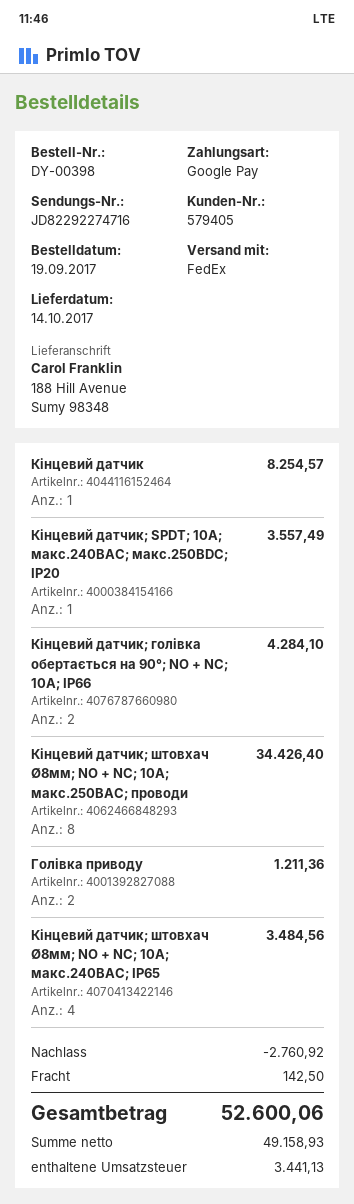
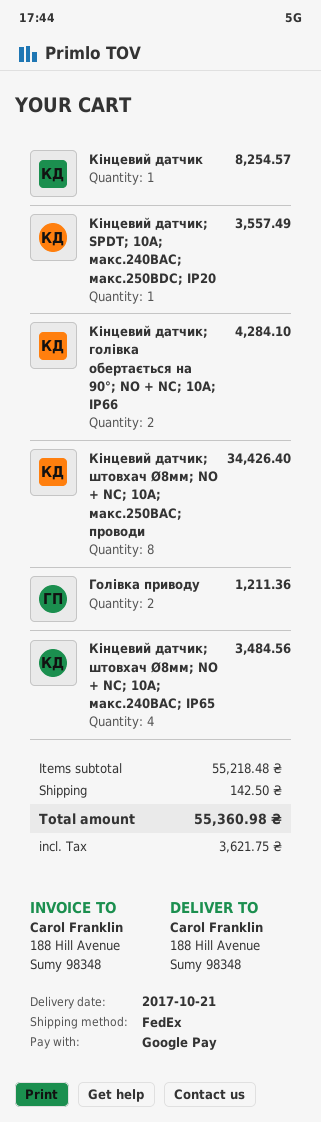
delivery date: 2017-10-14 -> 2017-10-21
discount: 2760.92 -> none
tax: 3441.13 -> 3621.75
total: 52600.06 -> 55360.98

